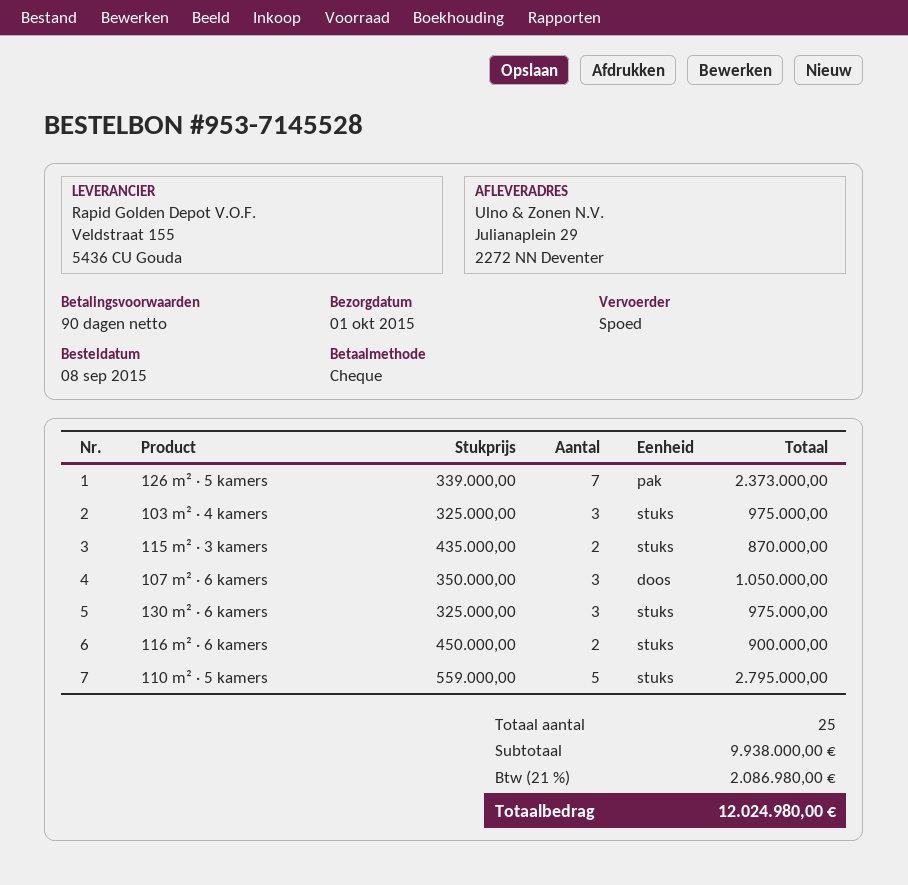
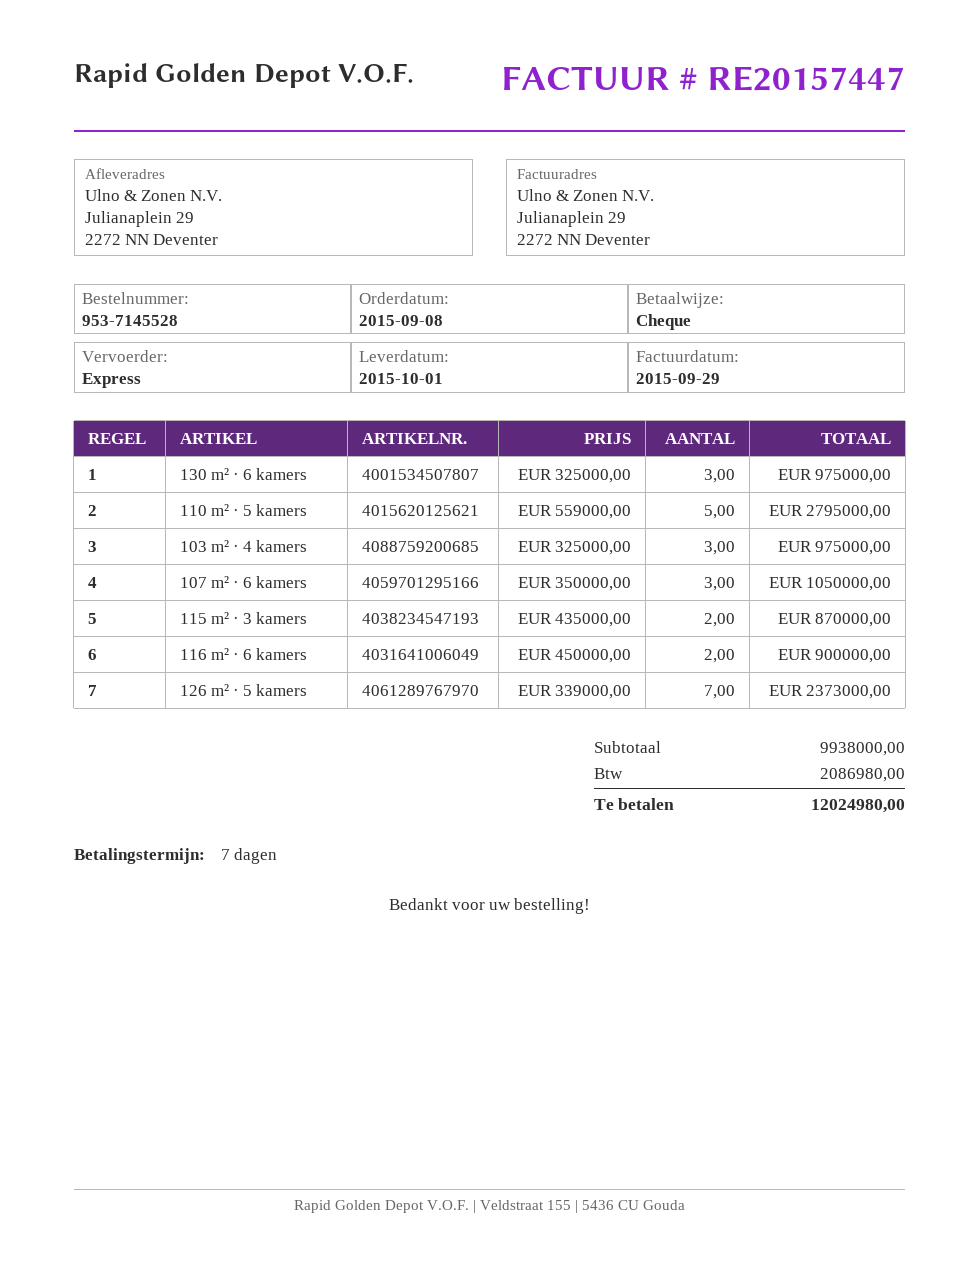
payment terms: 90 days -> 7 days

